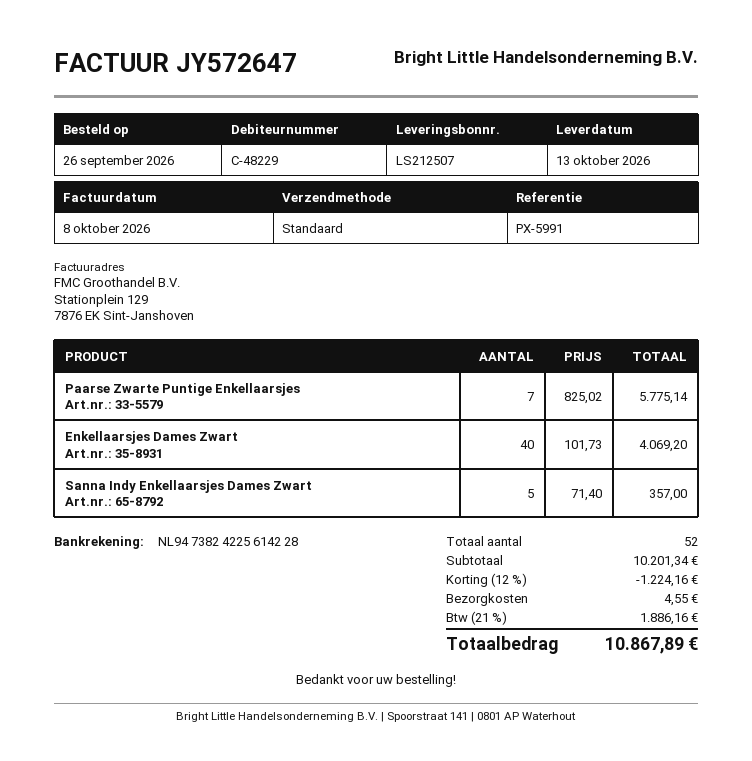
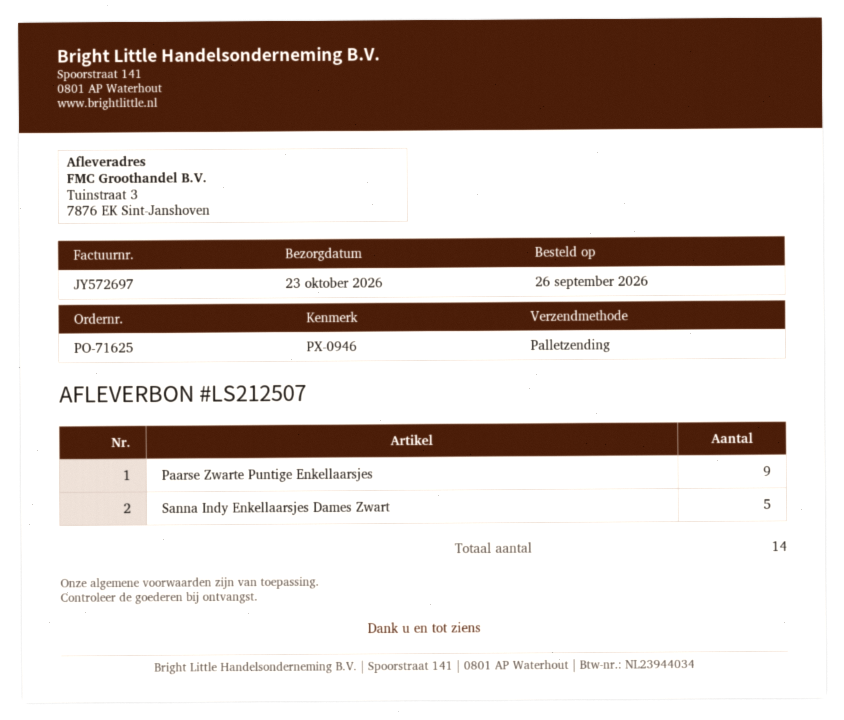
delivery date: 2026-10-13 -> 2026-10-23
invoice number: JY572647 -> JY572697
reference: PX-5991 -> PX-0946
shipping method: standard -> pallet freight
Paarse Zwarte Puntige Enkellaarsjes: 7 -> 9
Enkellaarsjes Dames Zwart: 40 -> none
total quantity: 52 -> 14

